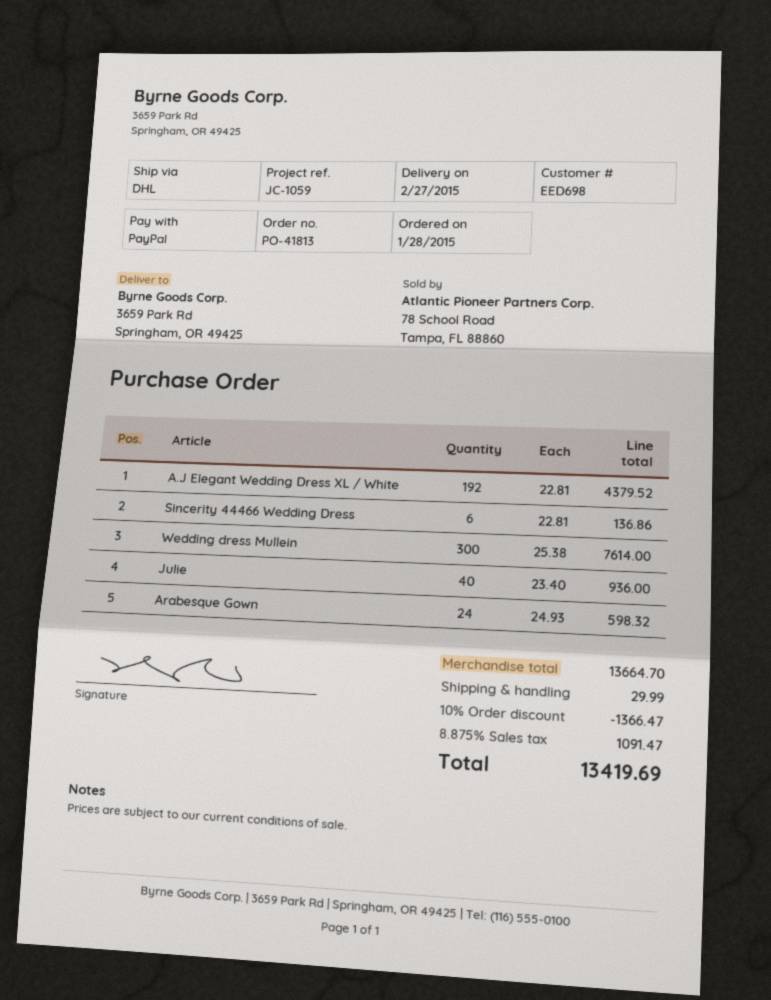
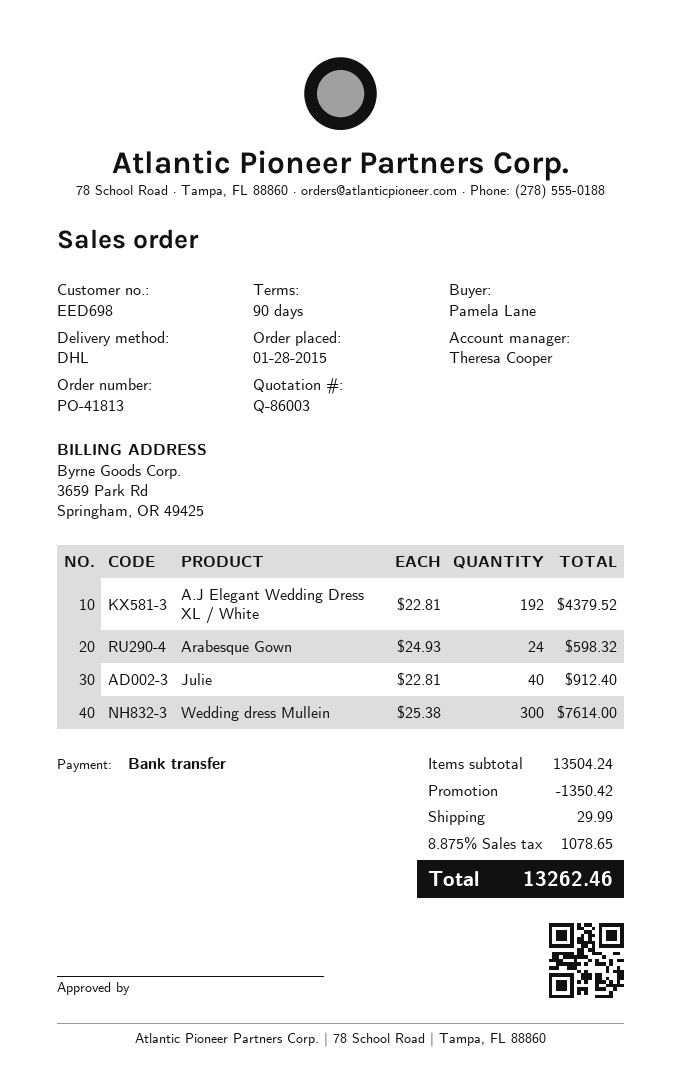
payment method: PayPal -> bank transfer
Sincerity 44466 Wedding Dress: 6 x 22.81 = 136.86 -> none
Julie: 40 x 23.40 = 936.00 -> 40 x 22.81 = 912.40
subtotal: 13664.70 -> 13504.24
discount: 1366.47 -> 1350.42
tax: 8.875% = 1091.47 -> 8.875% = 1078.65
total: 13419.69 -> 13262.46

